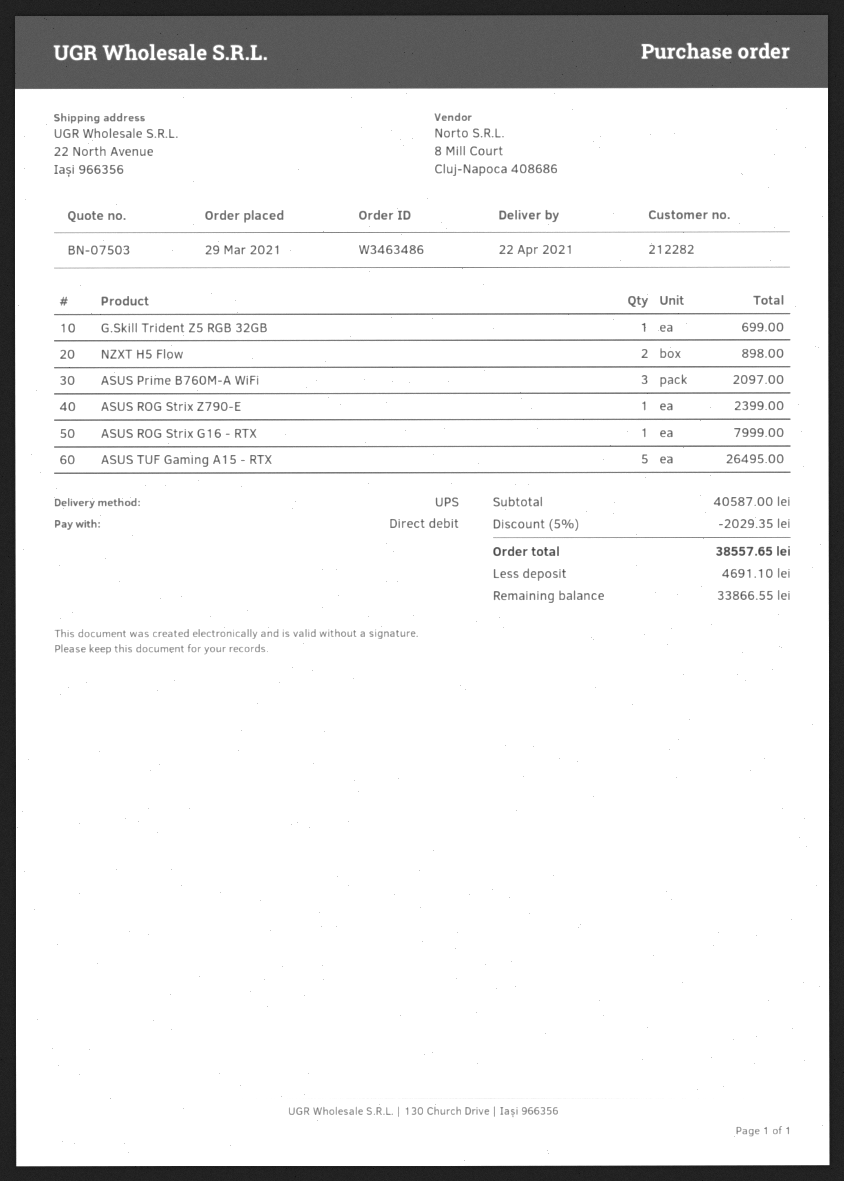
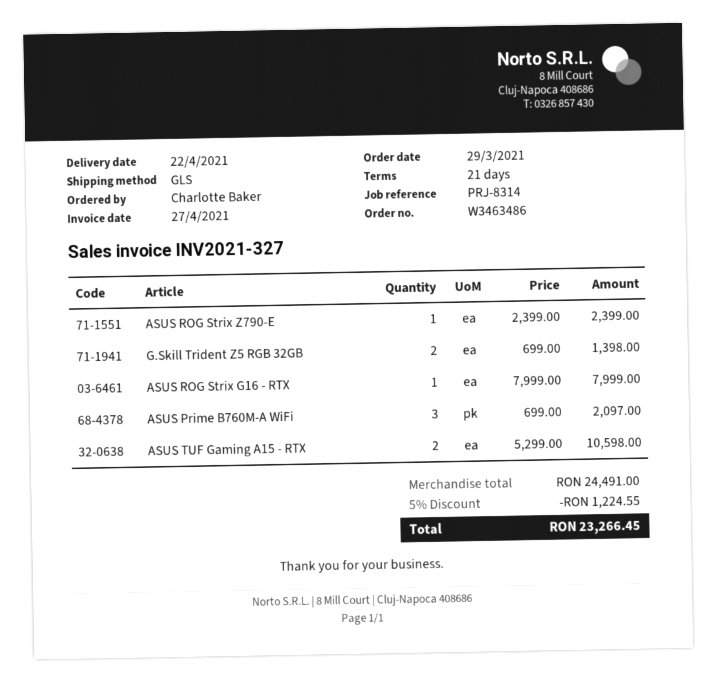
shipping method: UPS -> GLS
G.Skill Trident Z5 RGB 32GB: 1 for 699.00 -> 2 for 1398.00
NZXT H5 Flow: 2 for 898.00 -> none
ASUS TUF Gaming A15 - RTX: 5 for 26495.00 -> 2 for 10598.00
subtotal: 40587.00 -> 24491.00
discount: 5% = 2029.35 -> 5% = 1224.55
total: 38557.65 -> 23266.45

